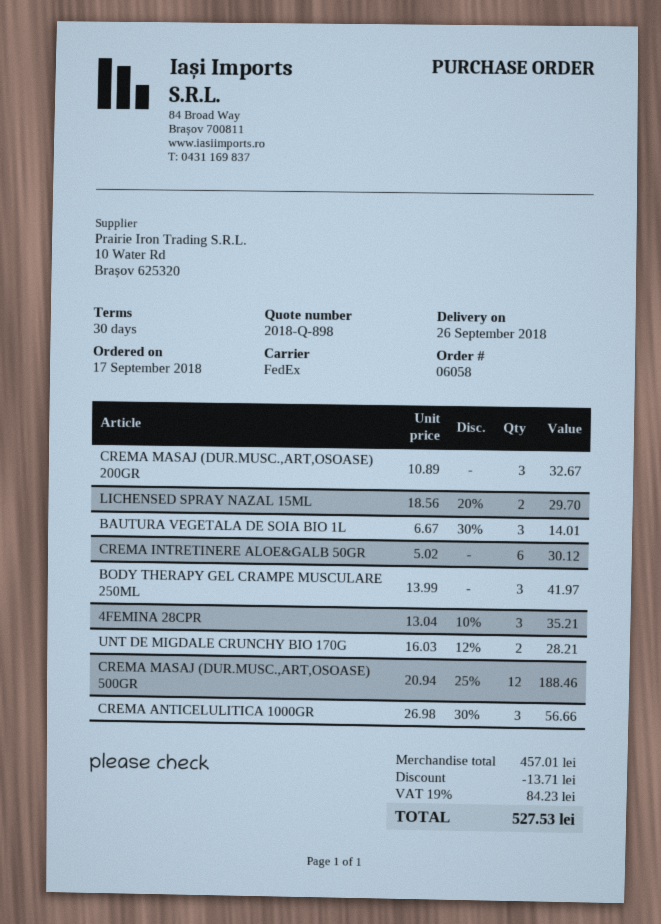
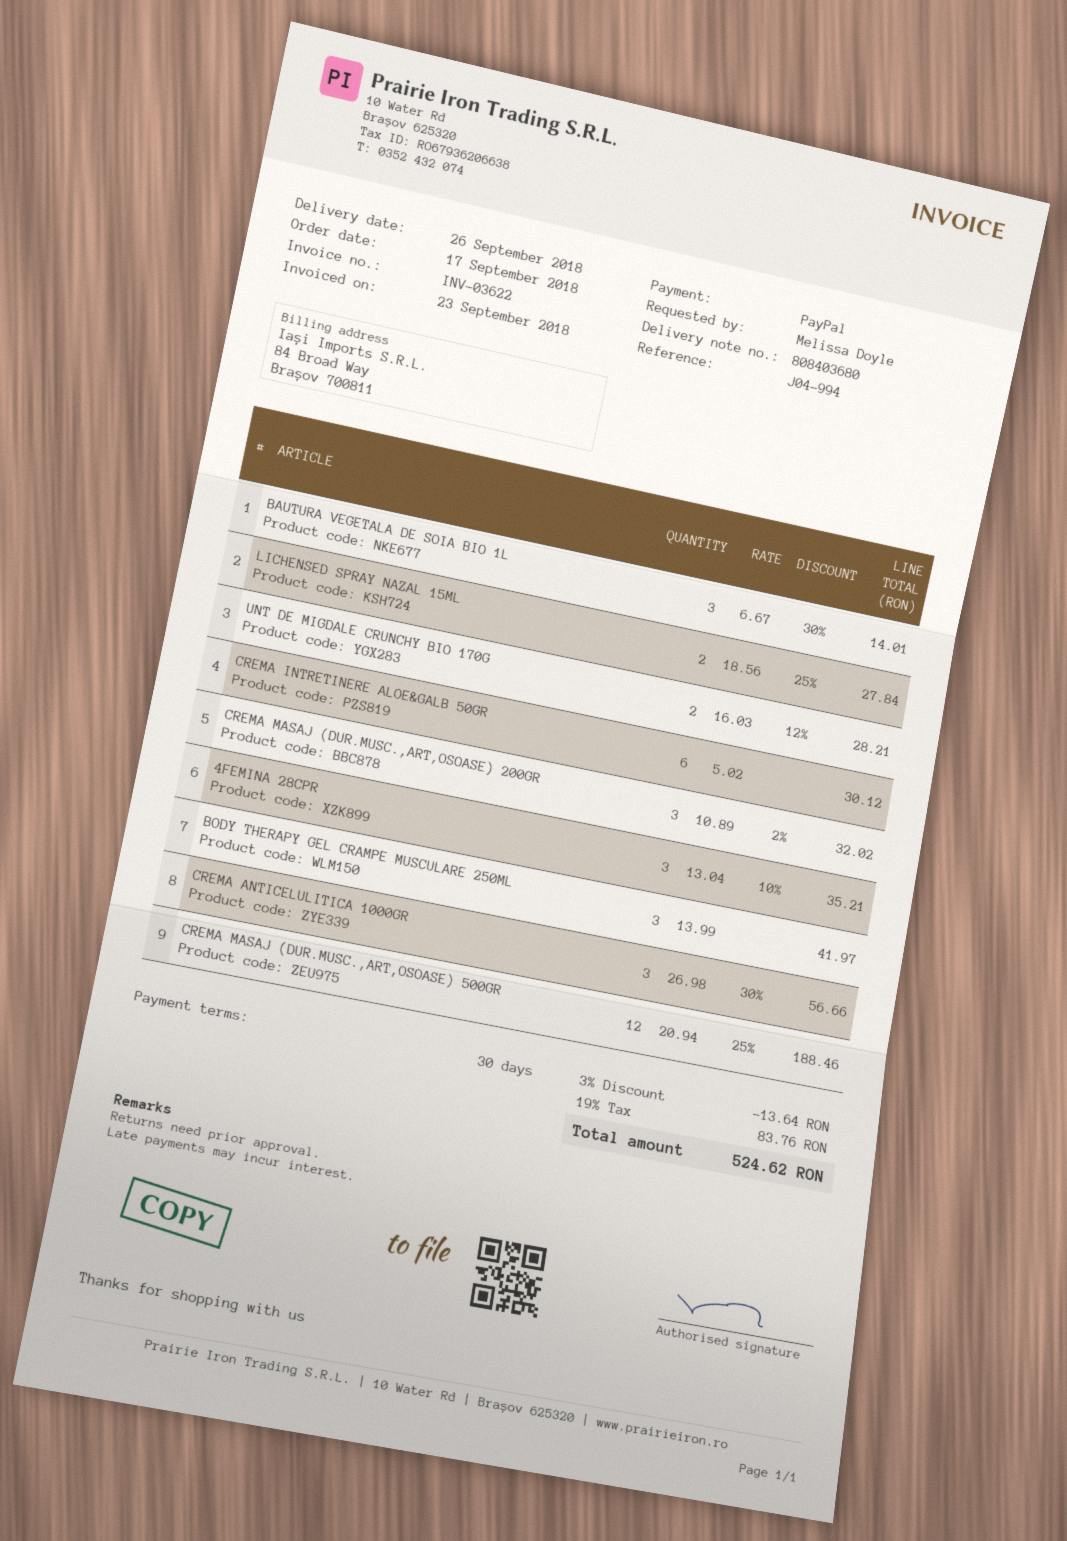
CREMA MASAJ (DUR.MUSC.,ART,OSOASE) 200GR: 3 x 10.89 = 32.67 -> 3 x 10.89 - 2% = 32.02
LICHENSED SPRAY NAZAL 15ML: 2 x 18.56 - 20% = 29.70 -> 2 x 18.56 - 25% = 27.84
discount: 13.71 -> 13.64
tax: 19% = 84.23 -> 19% = 83.76
total: 527.53 -> 524.62

